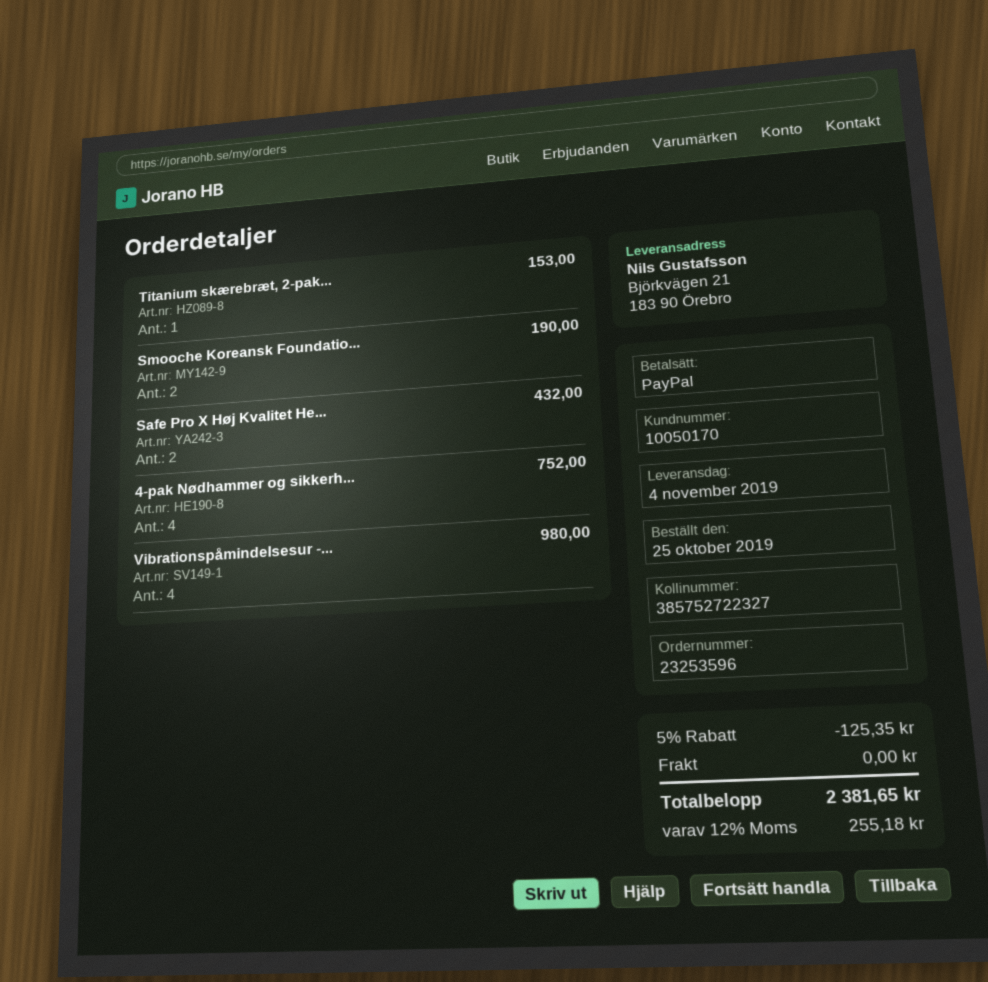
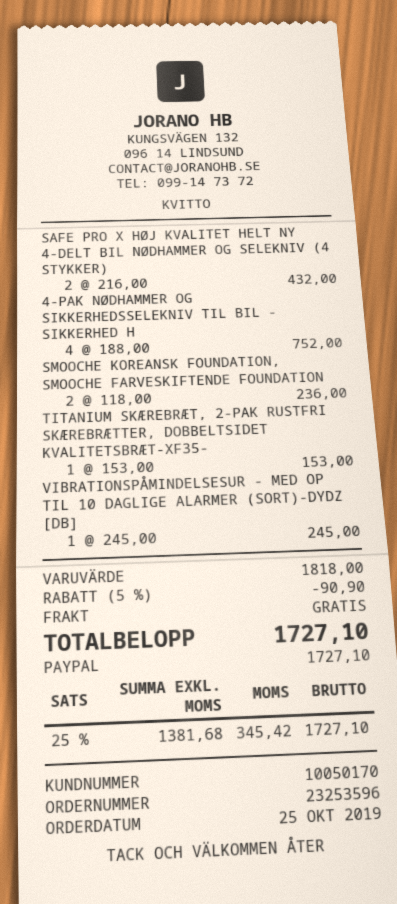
Smooche Koreansk Foundatio...: 2 for 190.00 -> 2 for 236.00
Vibrationspåmindelsesur -...: 4 for 980.00 -> 1 for 245.00
discount: 5% = 125.35 -> 5% = 90.90
tax: 12% = 255.18 -> 25% = 345.42
total: 2381.65 -> 1727.10

